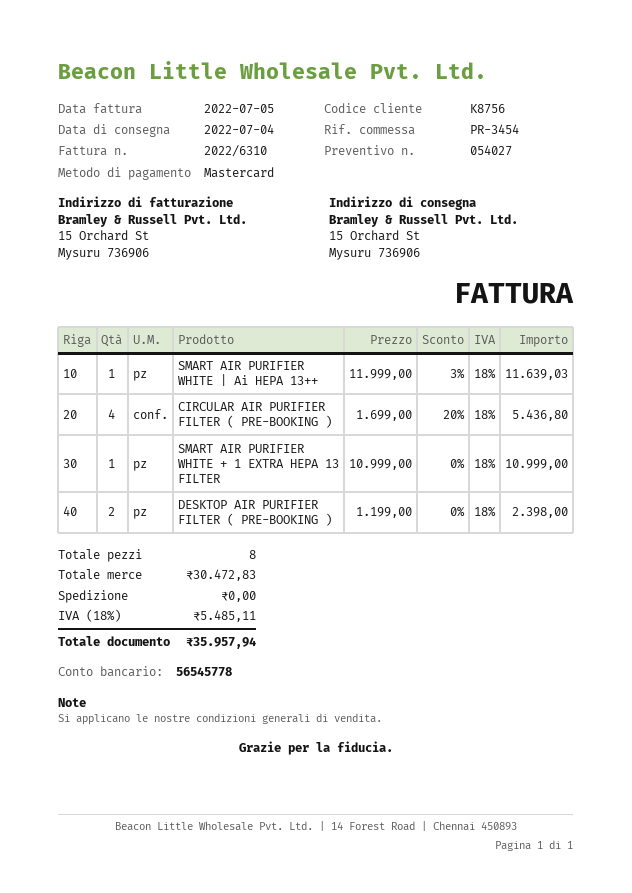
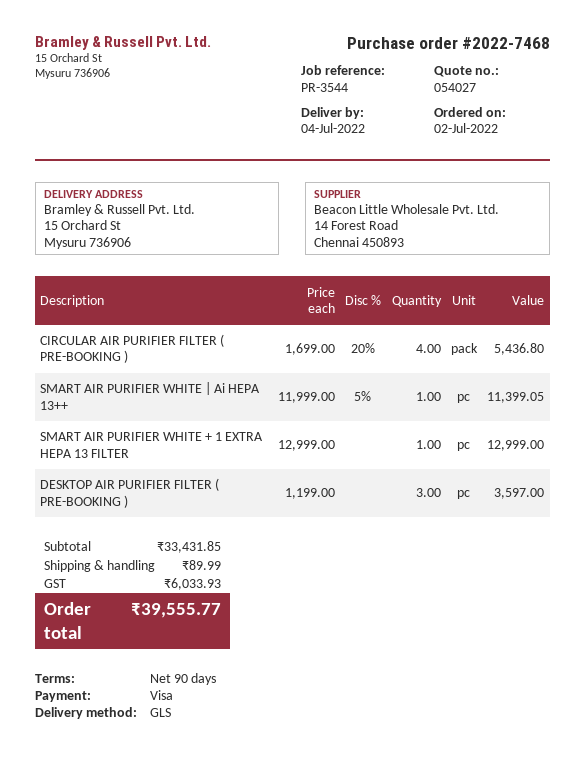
reference: PR-3454 -> PR-3544
payment method: Mastercard -> Visa
SMART AIR PURIFIER WHITE | Ai HEPA 13++: 1 x 11999.00 - 3% = 11639.03 -> 1 x 11999.00 - 5% = 11399.05
SMART AIR PURIFIER WHITE + 1 EXTRA HEPA 13 FILTER: 1 x 10999.00 = 10999.00 -> 1 x 12999.00 = 12999.00
DESKTOP AIR PURIFIER FILTER ( PRE-BOOKING ): 2 x 1199.00 = 2398.00 -> 3 x 1199.00 = 3597.00
subtotal: 30472.83 -> 33431.85
shipping: 0.00 -> 89.99
tax: 5485.11 -> 6033.93
total: 35957.94 -> 39555.77

